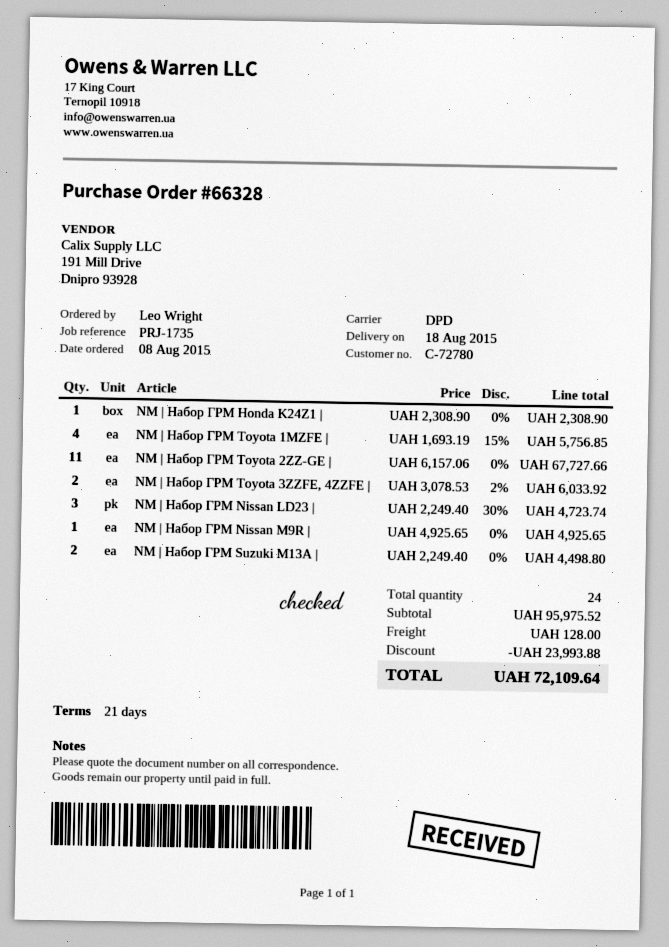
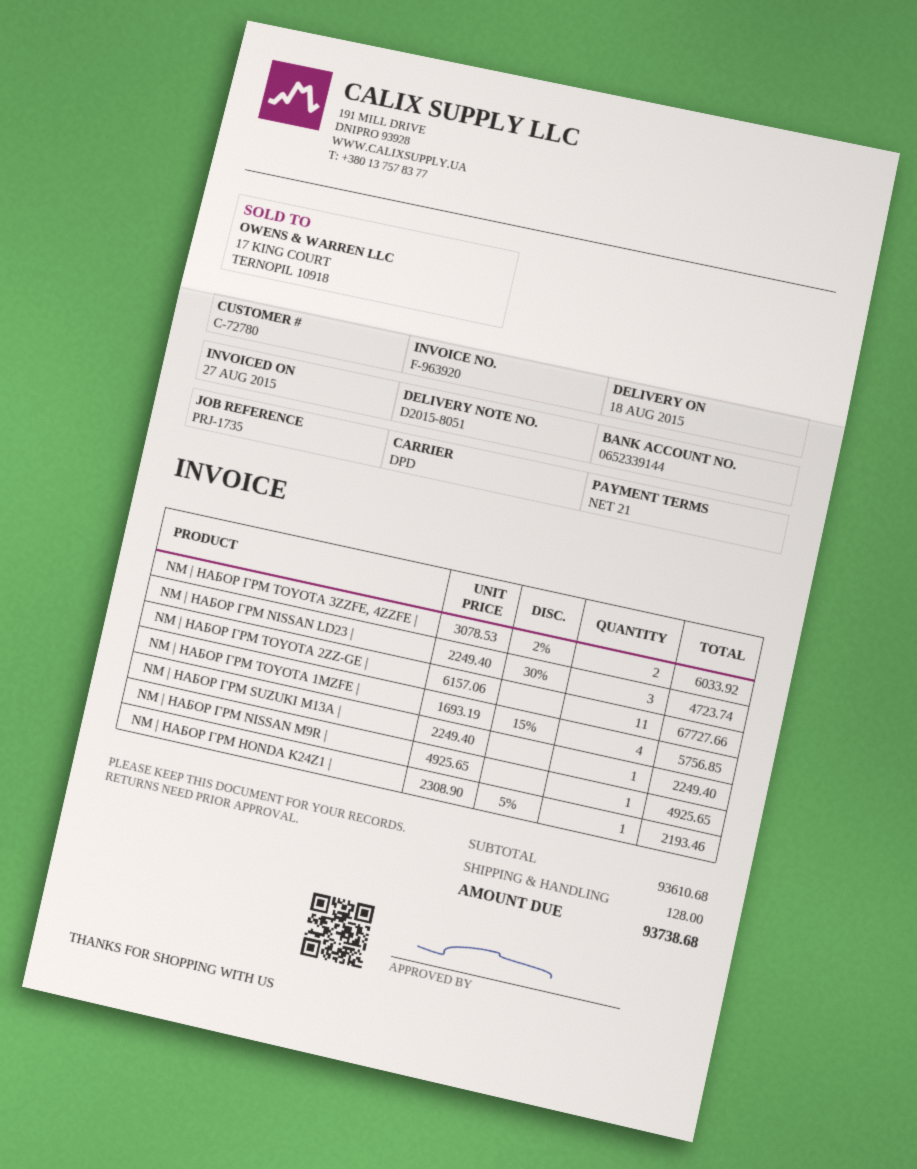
NM | Набор ГРМ Honda K24Z1 |: 1 x 2308.90 = 2308.90 -> 1 x 2308.90 - 5% = 2193.46
NM | Набор ГРМ Suzuki M13A |: 2 x 2249.40 = 4498.80 -> 1 x 2249.40 = 2249.40
subtotal: 95975.52 -> 93610.68
discount: 23993.88 -> none
total: 72109.64 -> 93738.68

